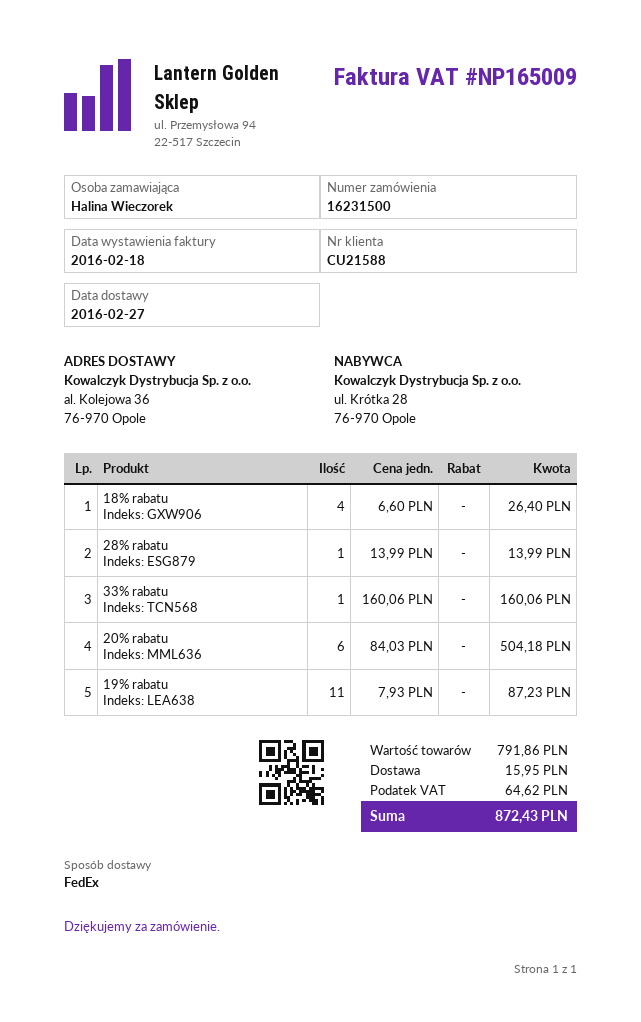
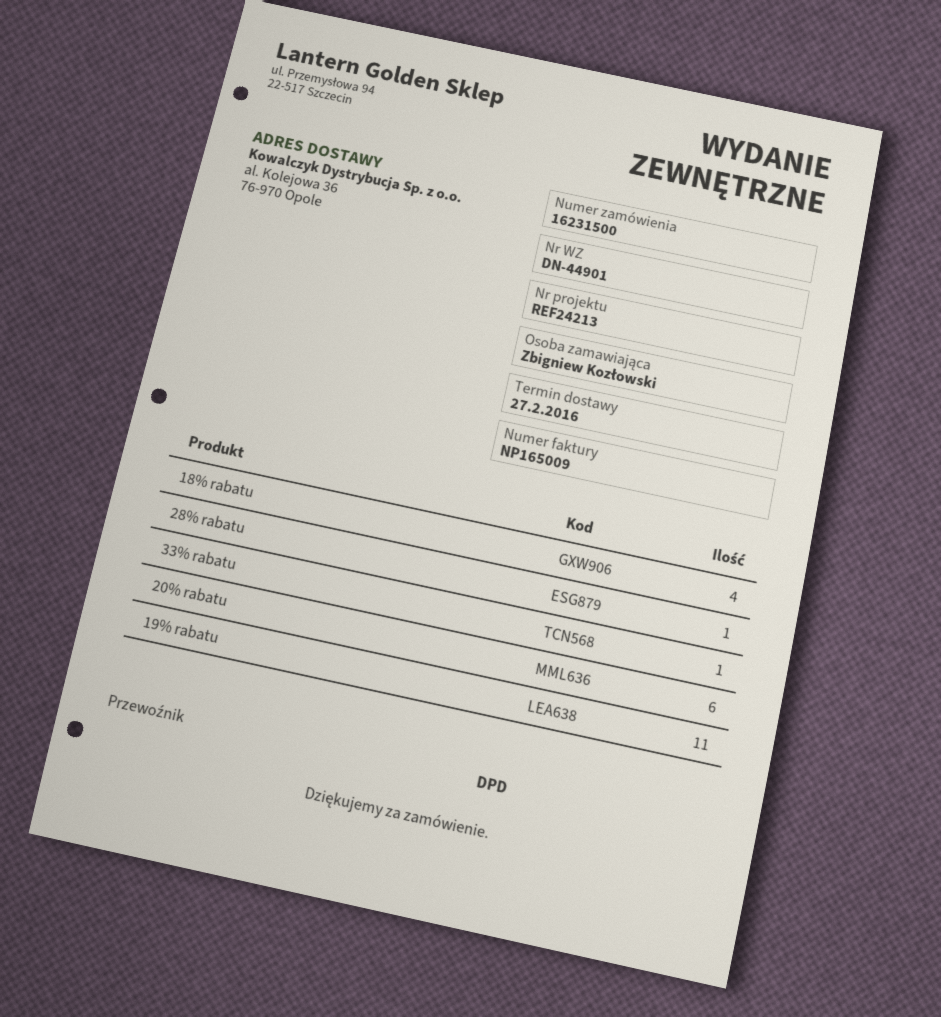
ordered by: Halina Wieczorek -> Zbigniew Kozłowski
shipping method: FedEx -> DPD

